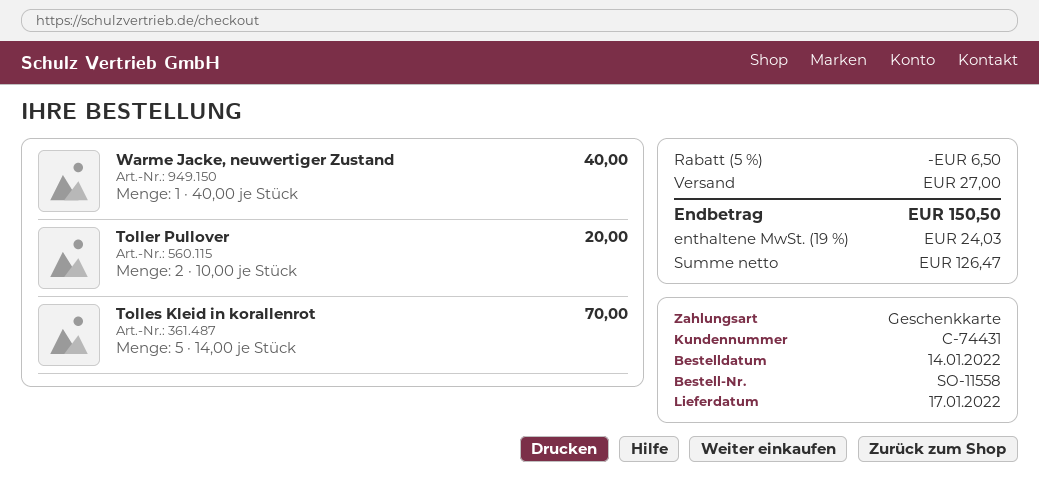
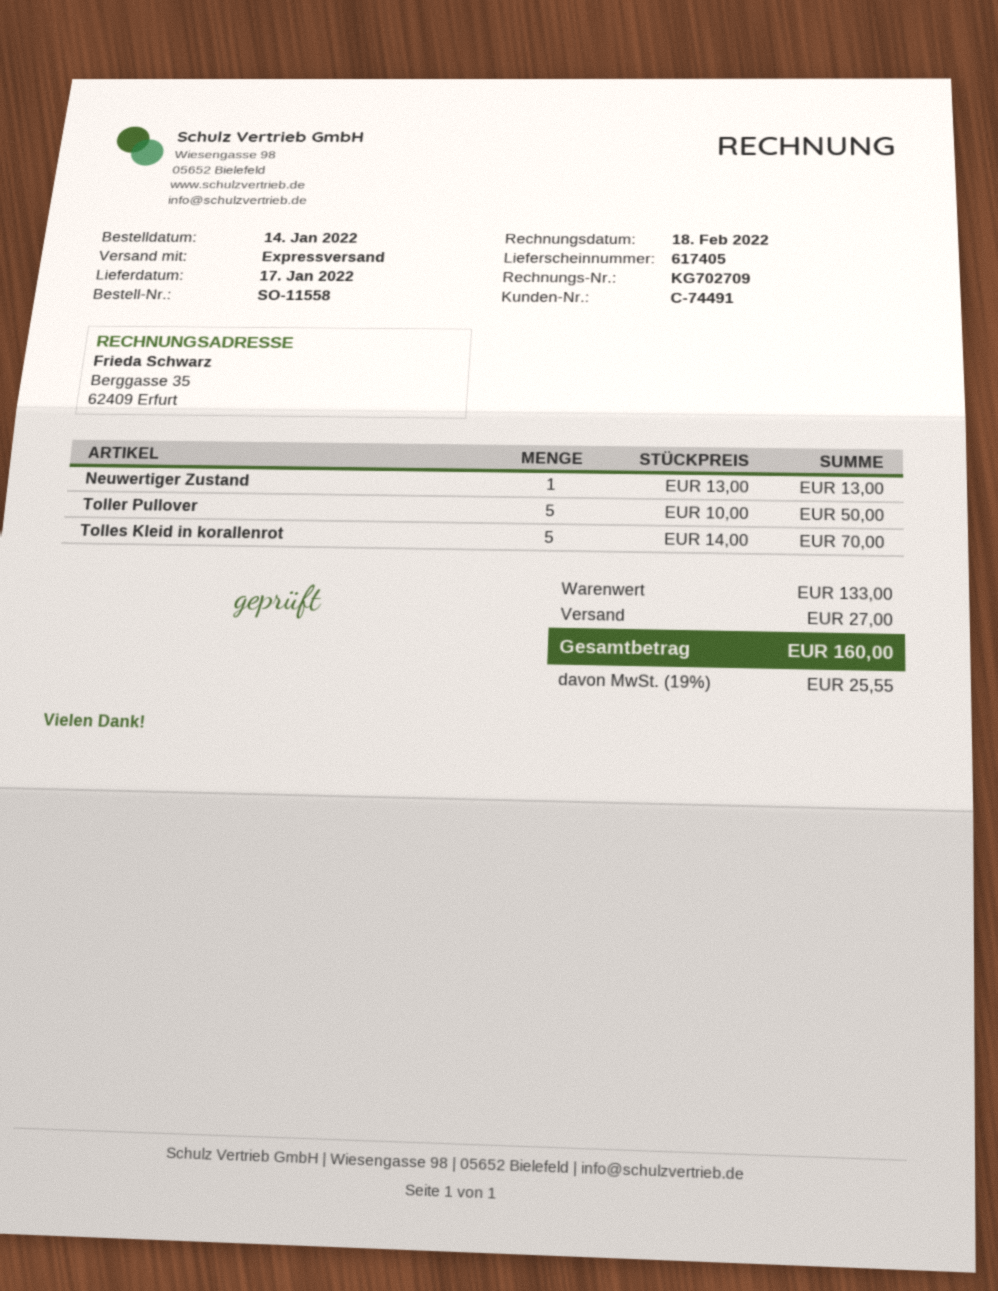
customer number: C-74431 -> C-74491
Warme Jacke, neuwertiger Zustand: 1 x 40.00 = 40.00 -> none
Toller Pullover: 2 x 10.00 = 20.00 -> 5 x 10.00 = 50.00
Neuwertiger Zustand: none -> 1 x 13.00 = 13.00
discount: 5% = 6.50 -> none
tax: 19% = 24.03 -> 19% = 25.55
total: 150.50 -> 160.00

